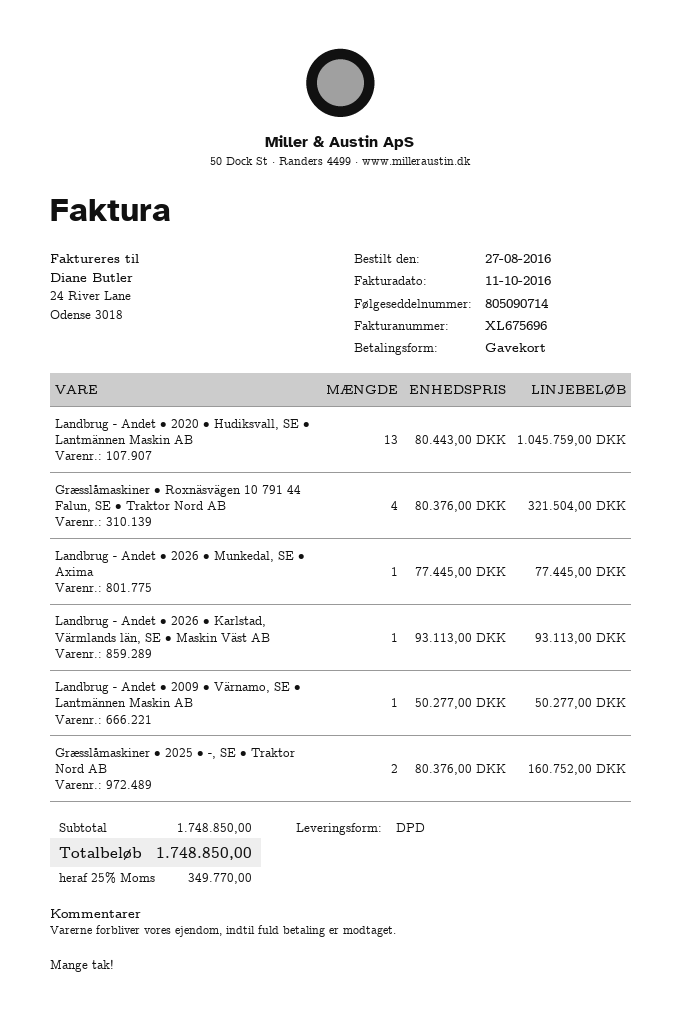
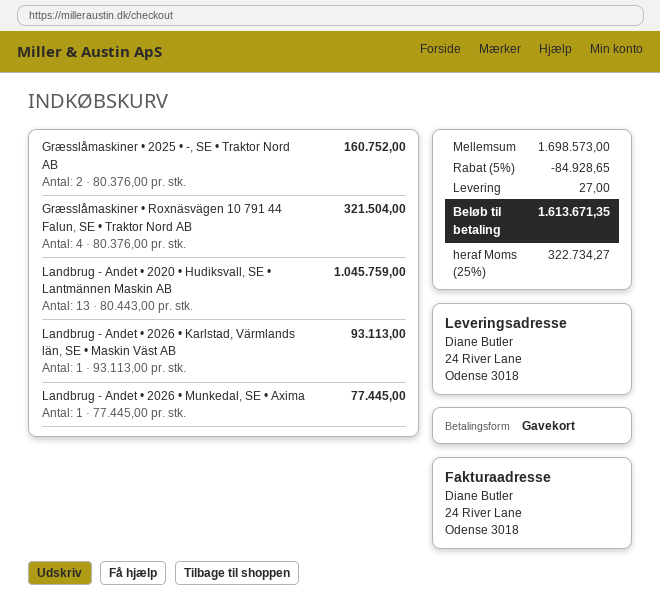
Landbrug - Andet • 2009 • Värnamo, SE • Lantmännen Maskin AB: 1 x 50277.00 = 50277.00 -> none
subtotal: 1748850.00 -> 1698573.00
discount: none -> 5% = 84928.65
shipping: none -> 27.00
tax: 25% = 349770.00 -> 25% = 322734.27
total: 1748850.00 -> 1613671.35

